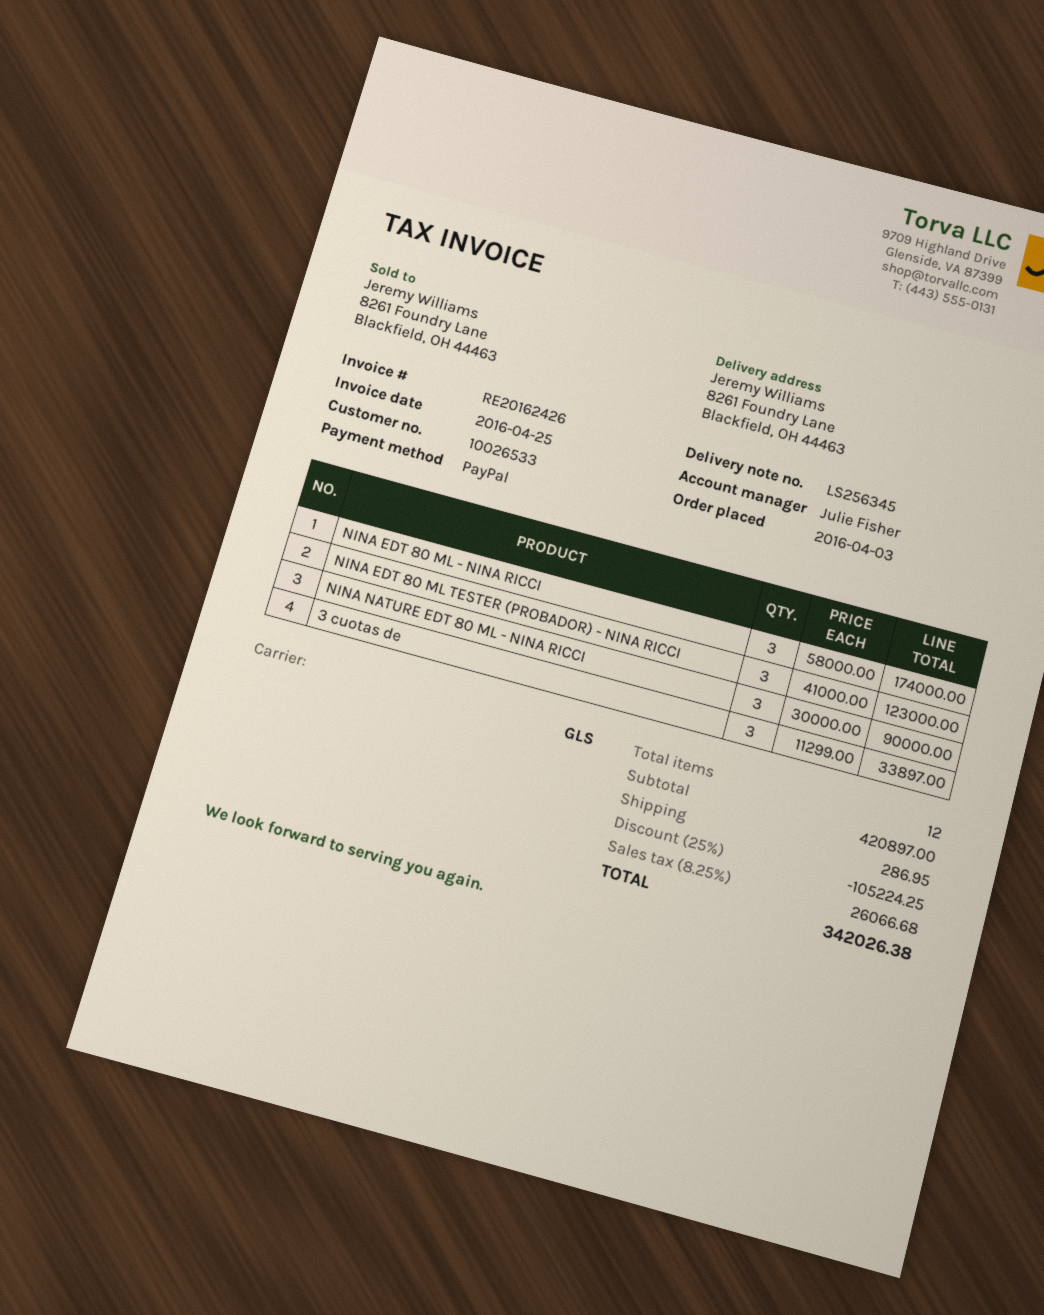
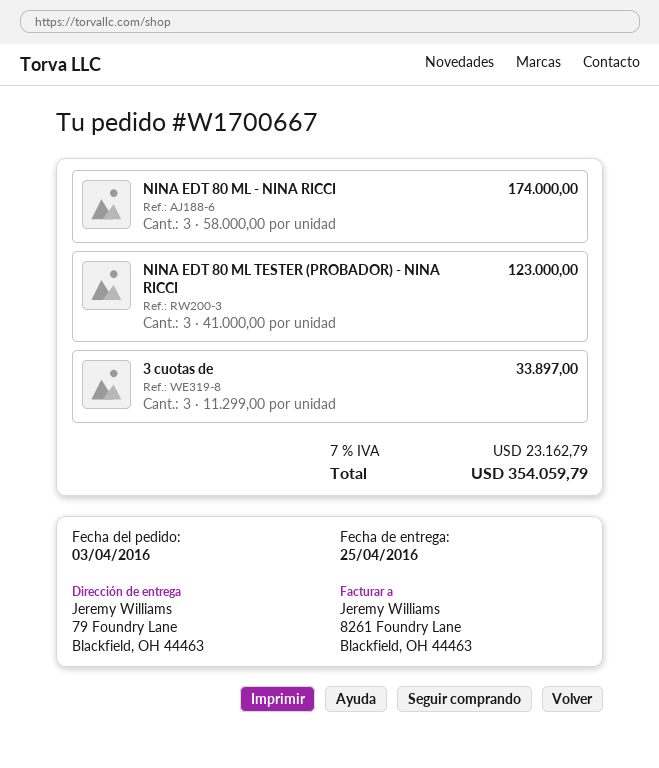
ship to: 8261 Foundry Lane, Blackfield, OH 44463 -> 79 Foundry Lane, Blackfield, OH 44463
NINA NATURE EDT 80 ML - NINA RICCI: 3 x 30000.00 = 90000.00 -> none
discount: 25% = 105224.25 -> none
shipping: 286.95 -> none
tax: 8.25% = 26066.68 -> 7% = 23162.79
total: 342026.38 -> 354059.79

